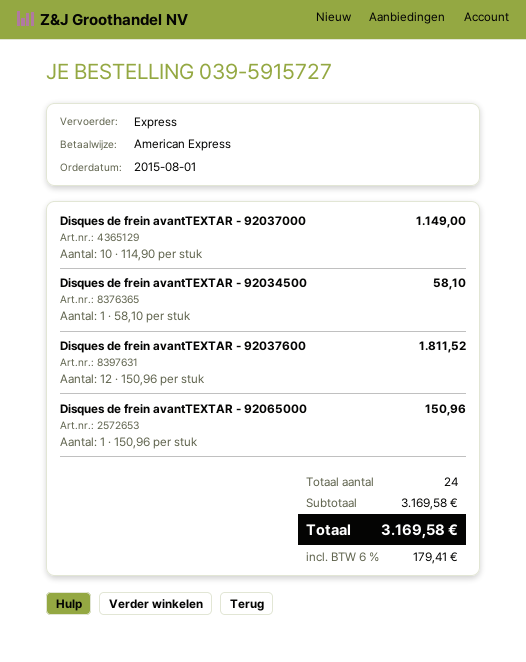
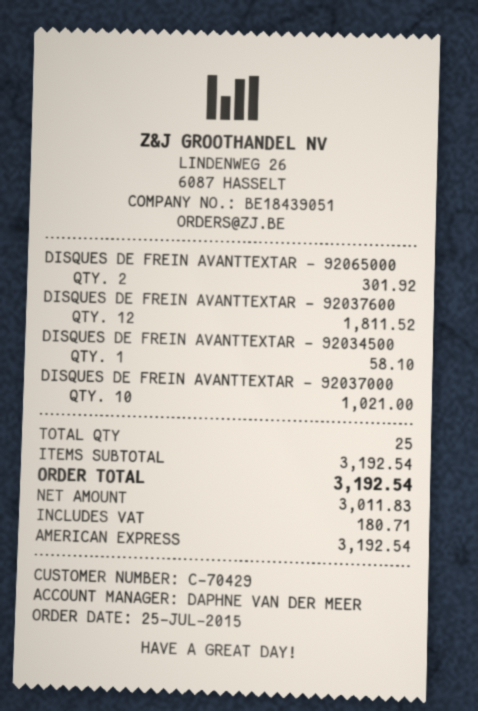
order date: 2015-08-01 -> 2015-07-25
Disques de frein avantTEXTAR - 92037000: 10 for 1149.00 -> 10 for 1021.00
Disques de frein avantTEXTAR - 92065000: 1 for 150.96 -> 2 for 301.92
total quantity: 24 -> 25
subtotal: 3169.58 -> 3192.54
tax: 179.41 -> 180.71
total: 3169.58 -> 3192.54

